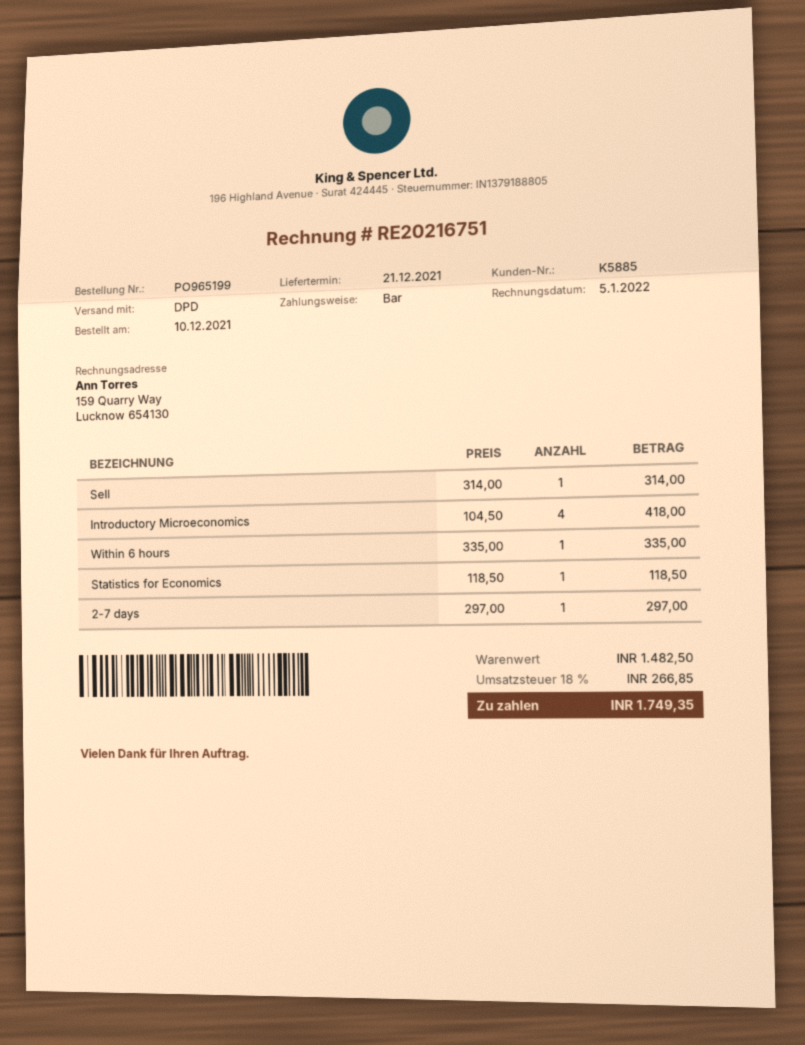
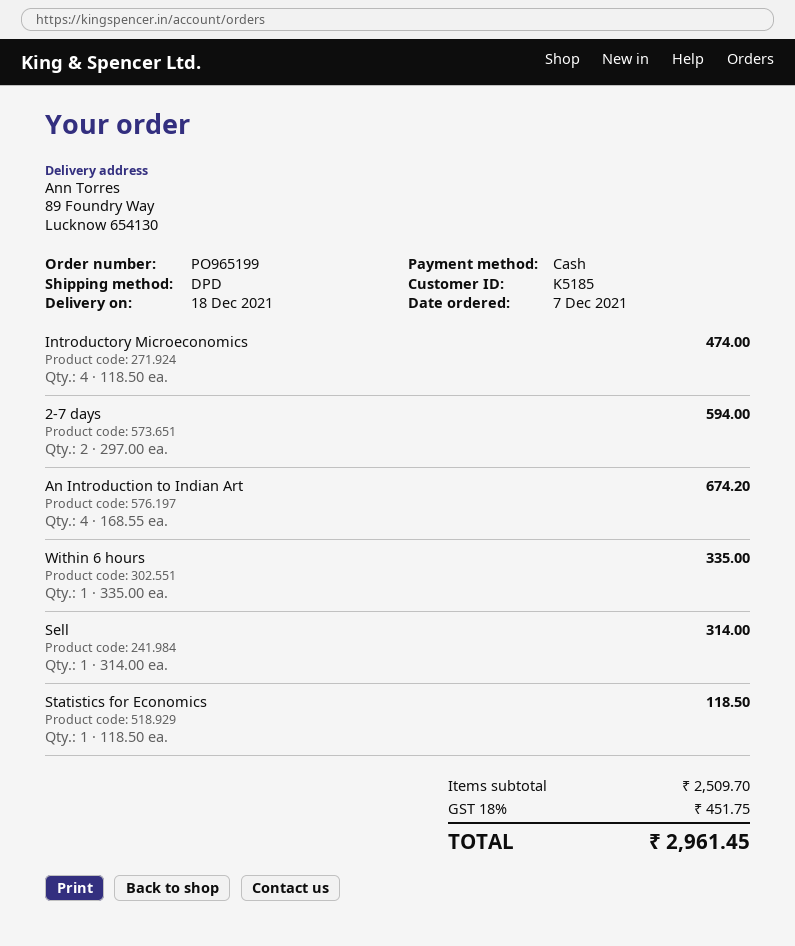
order date: 2021-12-10 -> 2021-12-07
delivery date: 2021-12-21 -> 2021-12-18
customer number: K5885 -> K5185
Introductory Microeconomics: 4 x 104.50 = 418.00 -> 4 x 118.50 = 474.00
2-7 days: 1 x 297.00 = 297.00 -> 2 x 297.00 = 594.00
An Introduction to Indian Art: none -> 4 x 168.55 = 674.20
subtotal: 1482.50 -> 2509.70
tax: 18% = 266.85 -> 18% = 451.75
total: 1749.35 -> 2961.45

